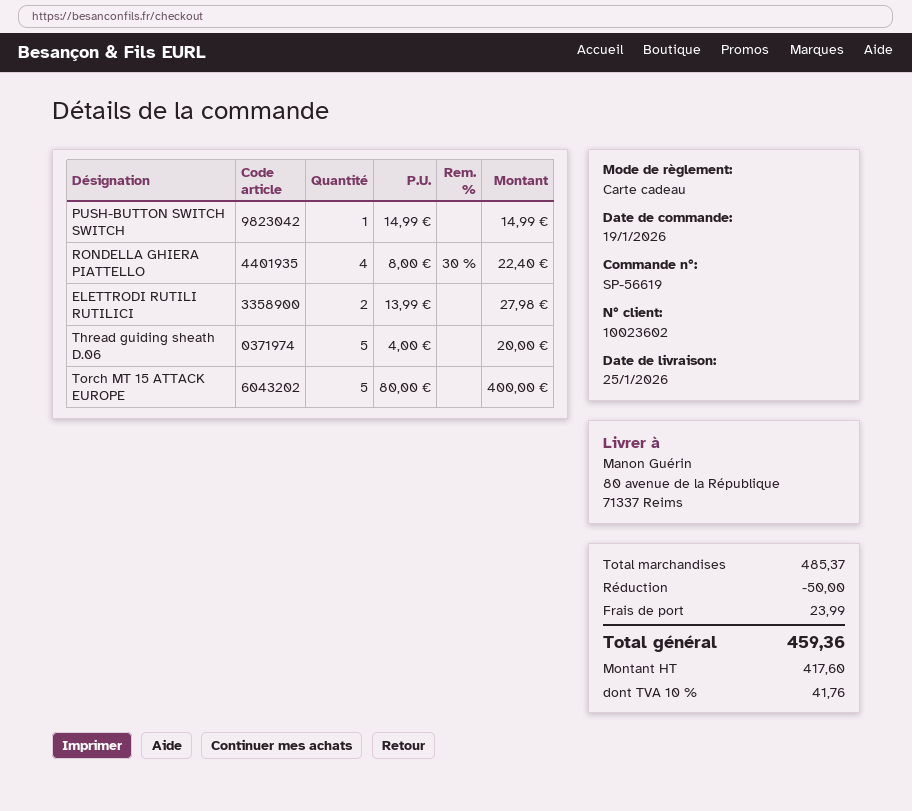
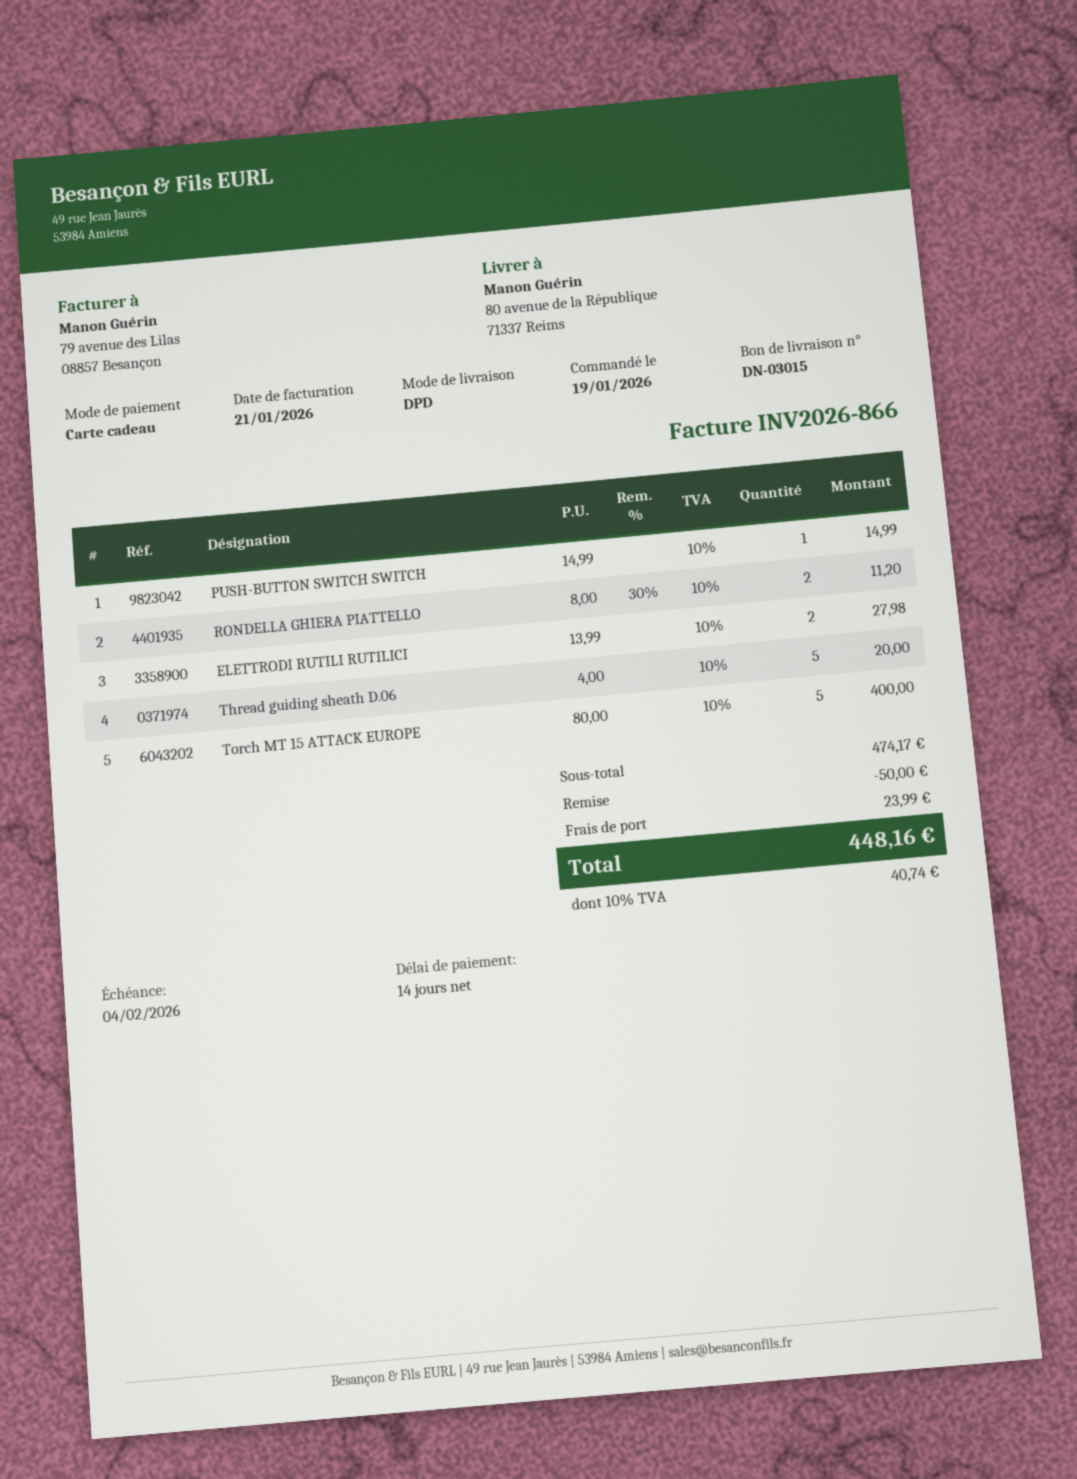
RONDELLA GHIERA PIATTELLO: 4 x 8.00 - 30% = 22.40 -> 2 x 8.00 - 30% = 11.20
subtotal: 485.37 -> 474.17
tax: 10% = 41.76 -> 10% = 40.74
total: 459.36 -> 448.16

